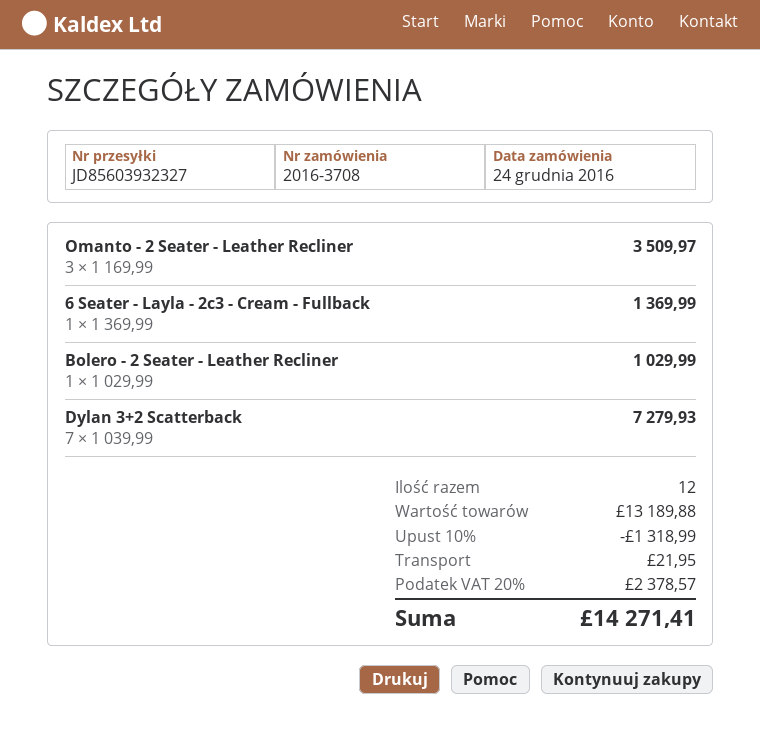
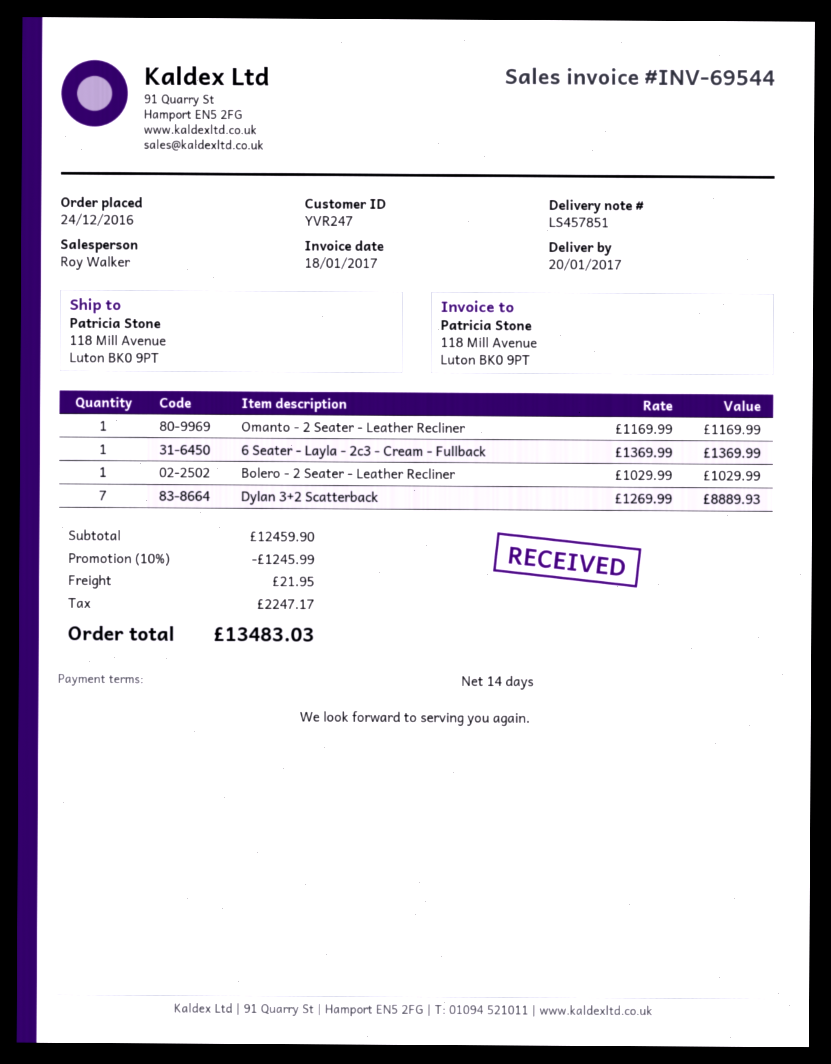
Omanto - 2 Seater - Leather Recliner: 3 x 1169.99 = 3509.97 -> 1 x 1169.99 = 1169.99
Dylan 3+2 Scatterback: 7 x 1039.99 = 7279.93 -> 7 x 1269.99 = 8889.93
subtotal: 13189.88 -> 12459.90
discount: 10% = 1318.99 -> 10% = 1245.99
tax: 2378.57 -> 2247.17
total: 14271.41 -> 13483.03

